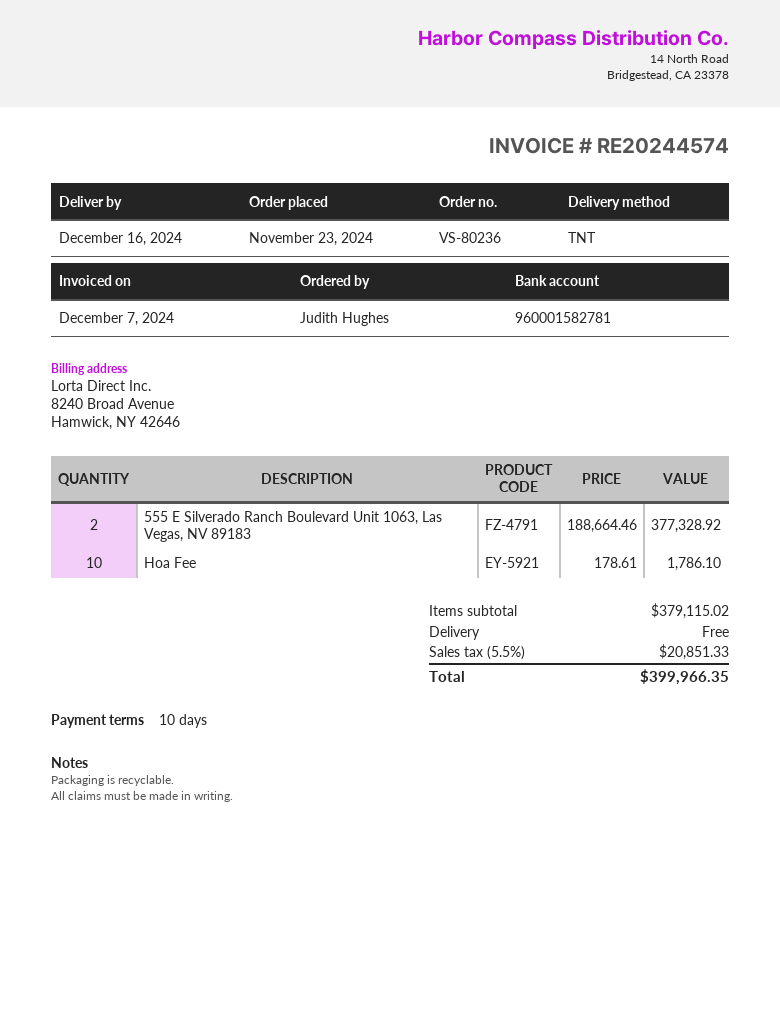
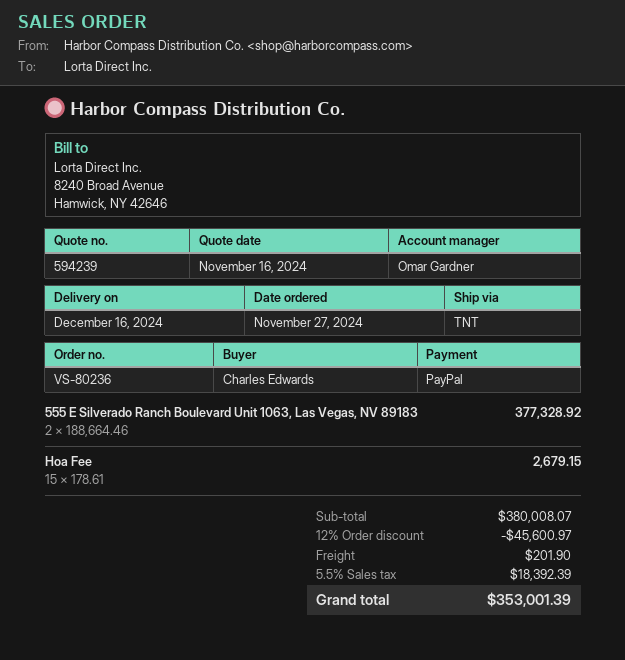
order date: 2024-11-23 -> 2024-11-27
ordered by: Judith Hughes -> Charles Edwards
Hoa Fee: 10 x 178.61 = 1786.10 -> 15 x 178.61 = 2679.15
subtotal: 379115.02 -> 380008.07
discount: none -> 12% = 45600.97
shipping: 0.00 -> 201.90
tax: 5.5% = 20851.33 -> 5.5% = 18392.39
total: 399966.35 -> 353001.39

